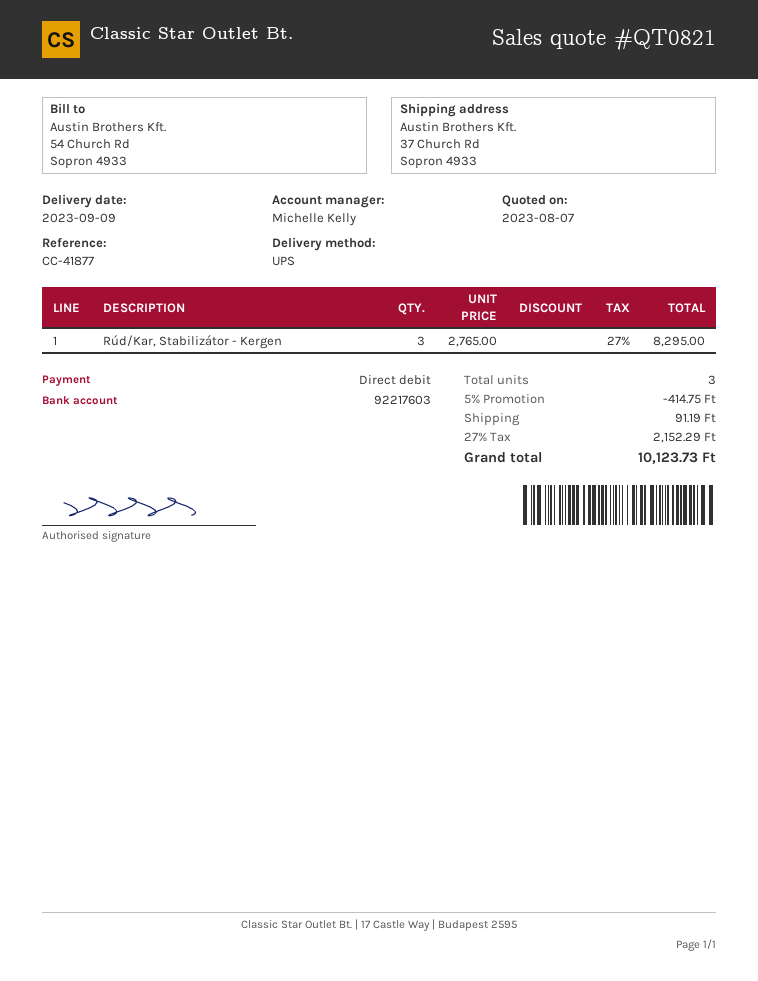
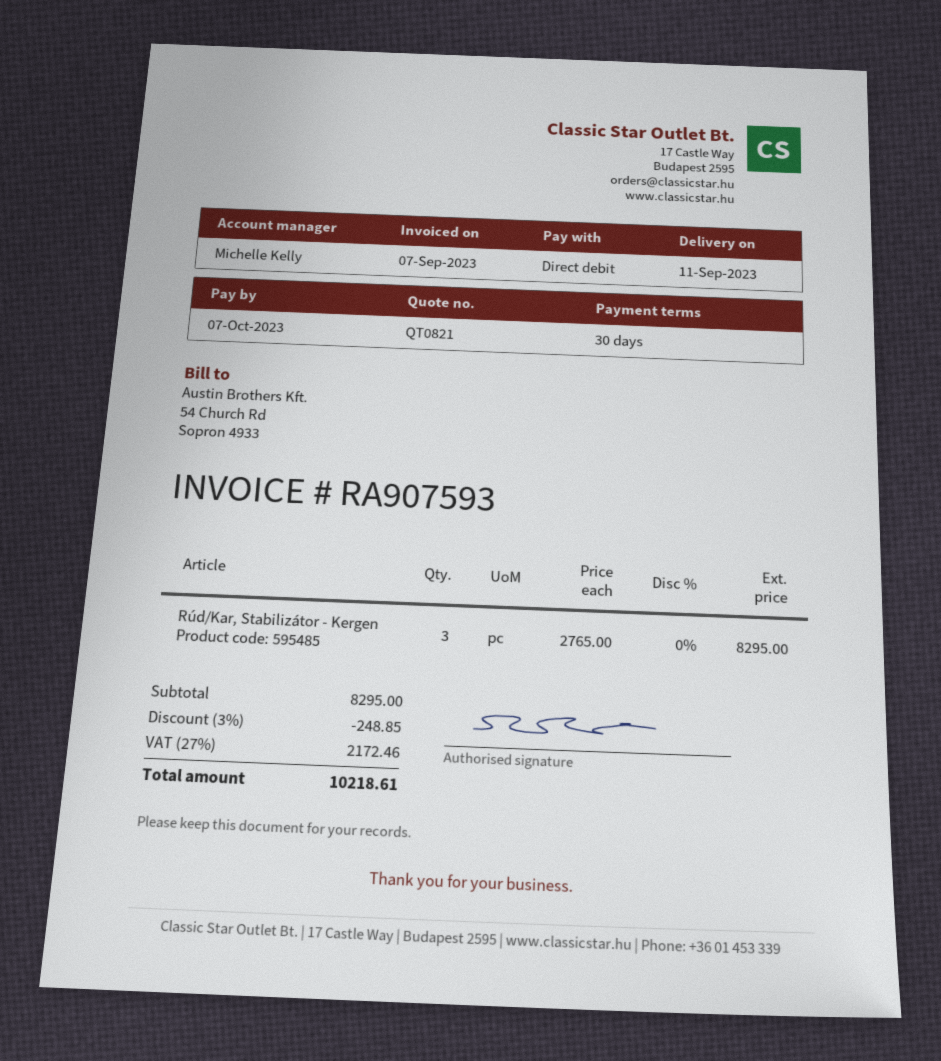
delivery date: 2023-09-09 -> 2023-09-11
discount: 5% = 414.75 -> 3% = 248.85
shipping: 91.19 -> none
tax: 27% = 2152.29 -> 27% = 2172.46
total: 10123.73 -> 10218.61

